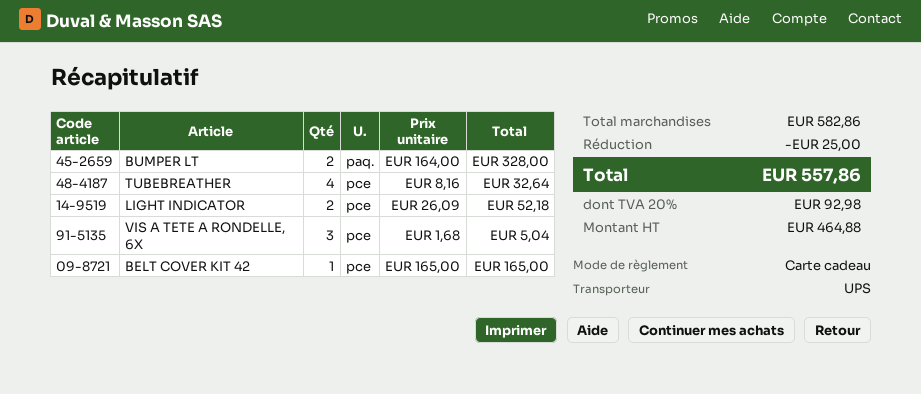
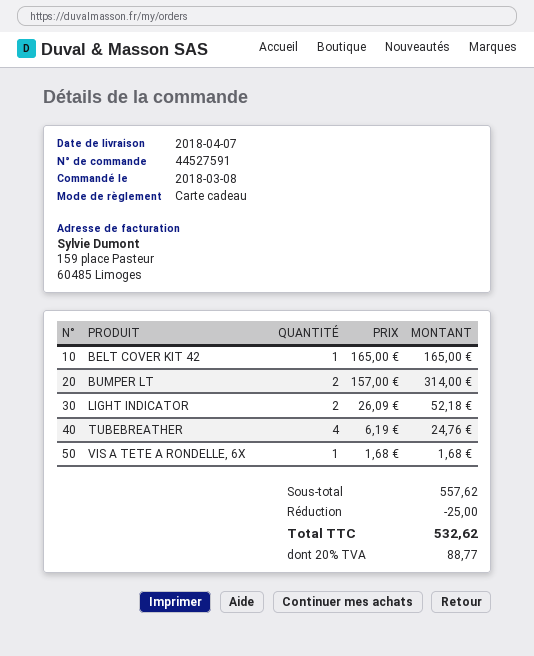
BUMPER LT: 2 x 164.00 = 328.00 -> 2 x 157.00 = 314.00
TUBEBREATHER: 4 x 8.16 = 32.64 -> 4 x 6.19 = 24.76
VIS A TETE A RONDELLE, 6X: 3 x 1.68 = 5.04 -> 1 x 1.68 = 1.68
subtotal: 582.86 -> 557.62
tax: 20% = 92.98 -> 20% = 88.77
total: 557.86 -> 532.62

